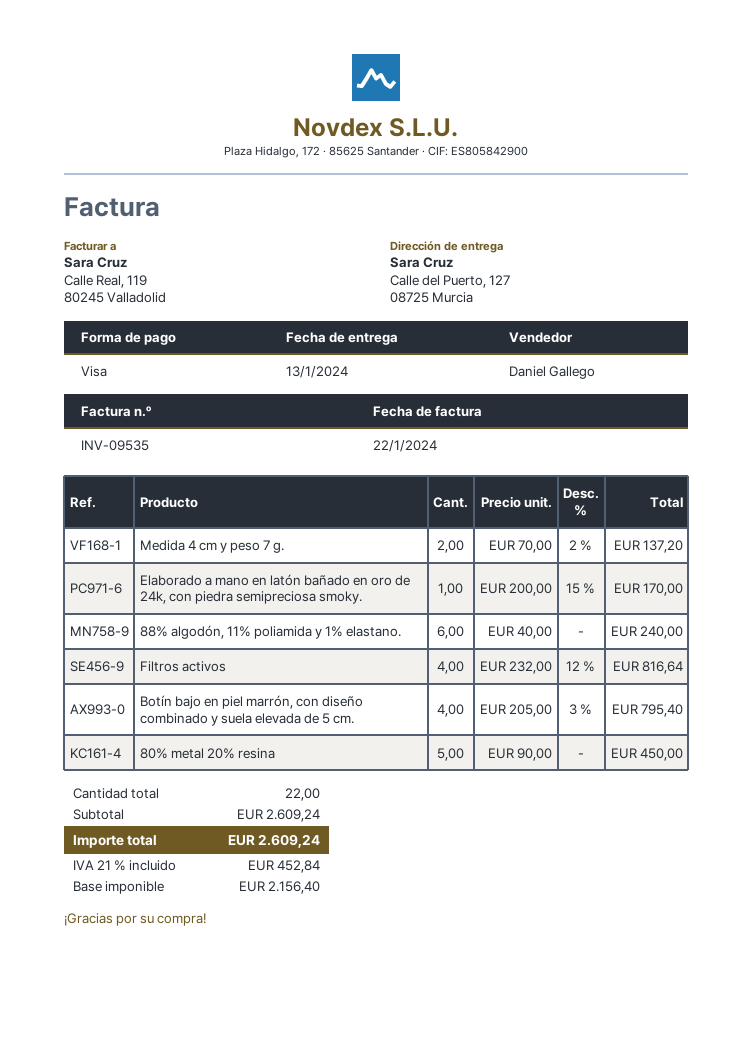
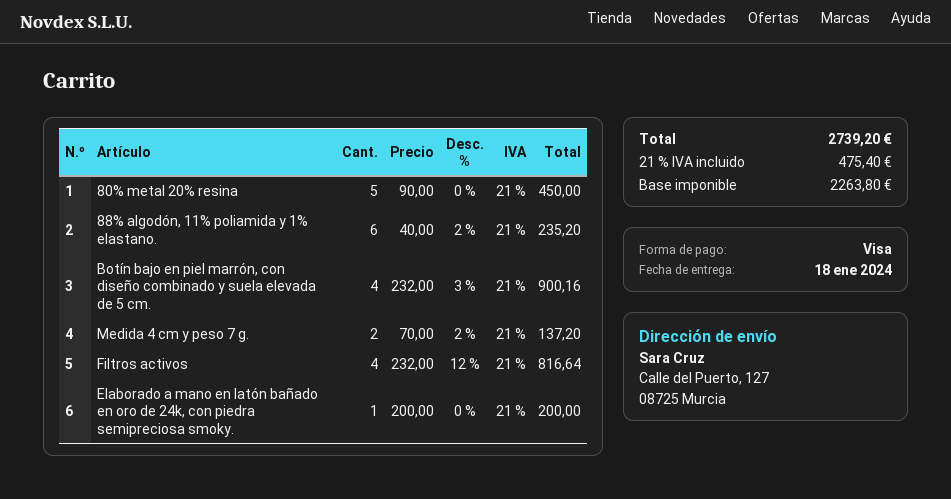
delivery date: 2024-01-13 -> 2024-01-18
Elaborado a mano en latón bañado en oro de 24k, con piedra semipreciosa smoky.: 1 x 200.00 - 15% = 170.00 -> 1 x 200.00 = 200.00
88% algodón, 11% poliamida y 1% elastano.: 6 x 40.00 = 240.00 -> 6 x 40.00 - 2% = 235.20
Botín bajo en piel marrón, con diseño combinado y suela elevada de 5 cm.: 4 x 205.00 - 3% = 795.40 -> 4 x 232.00 - 3% = 900.16
net: 2156.40 -> 2263.80
tax: 21% = 452.84 -> 21% = 475.40
total: 2609.24 -> 2739.20

